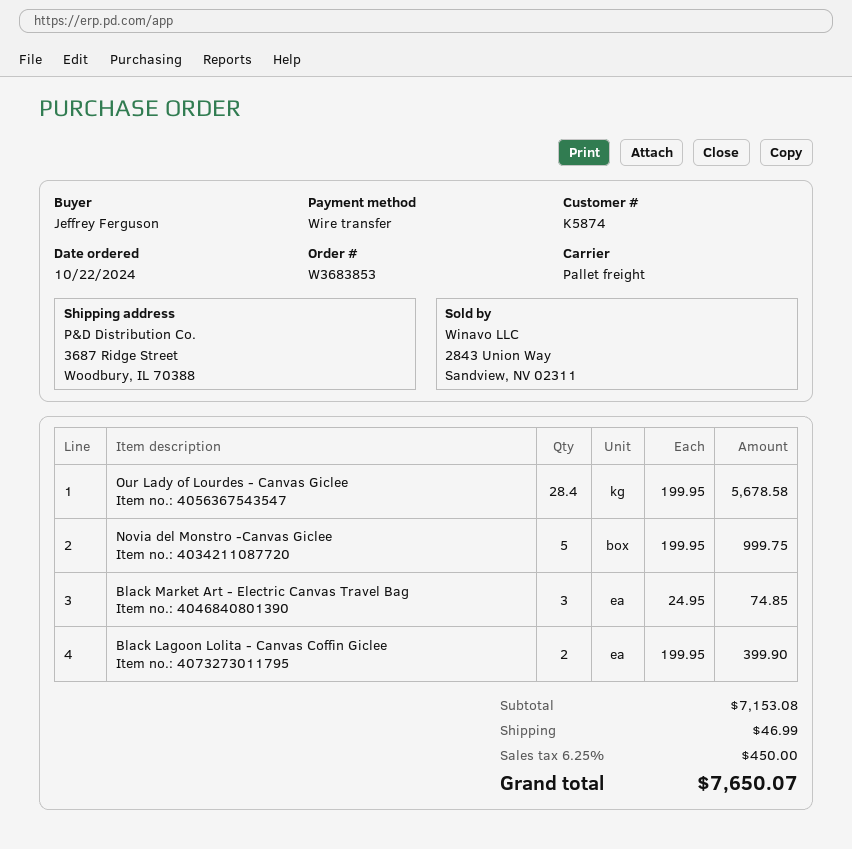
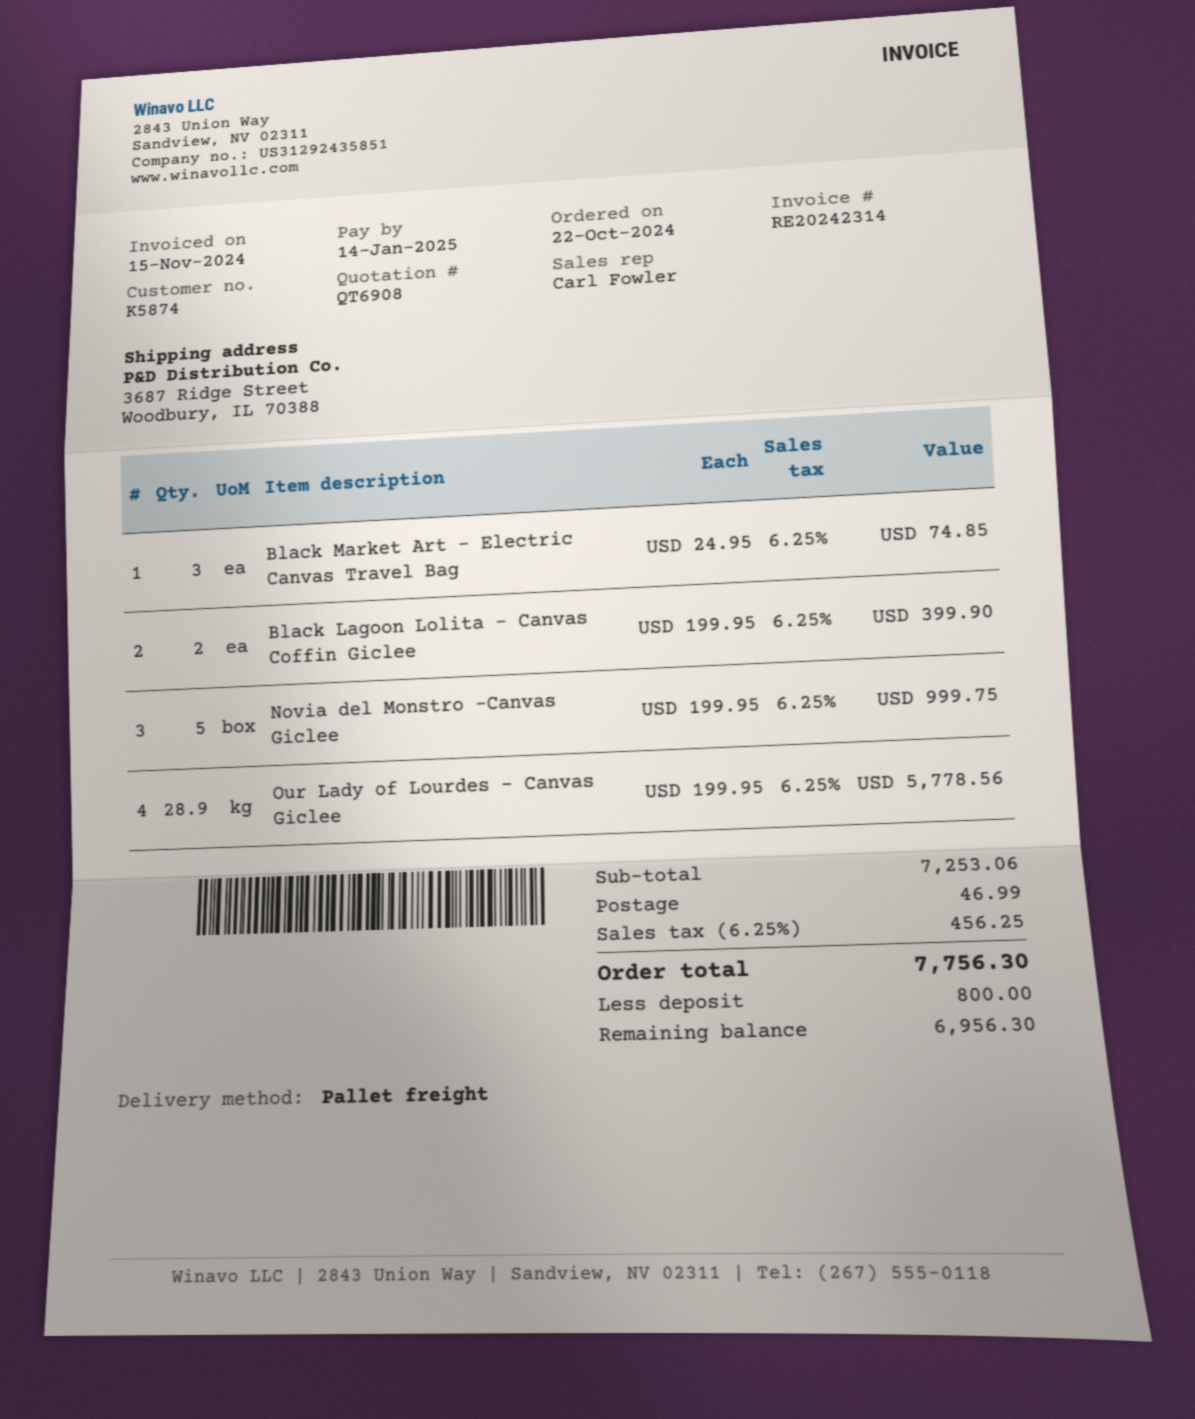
Our Lady of Lourdes - Canvas Giclee: 28.4 x 199.95 = 5678.58 -> 28.9 x 199.95 = 5778.56
subtotal: 7153.08 -> 7253.06
tax: 6.25% = 450.00 -> 6.25% = 456.25
total: 7650.07 -> 7756.30

